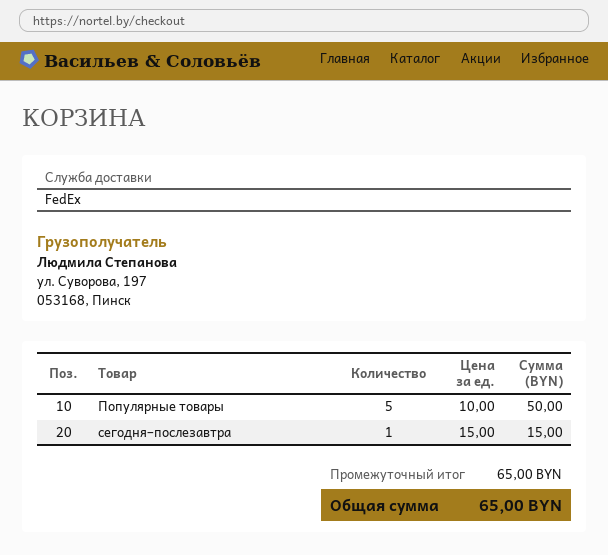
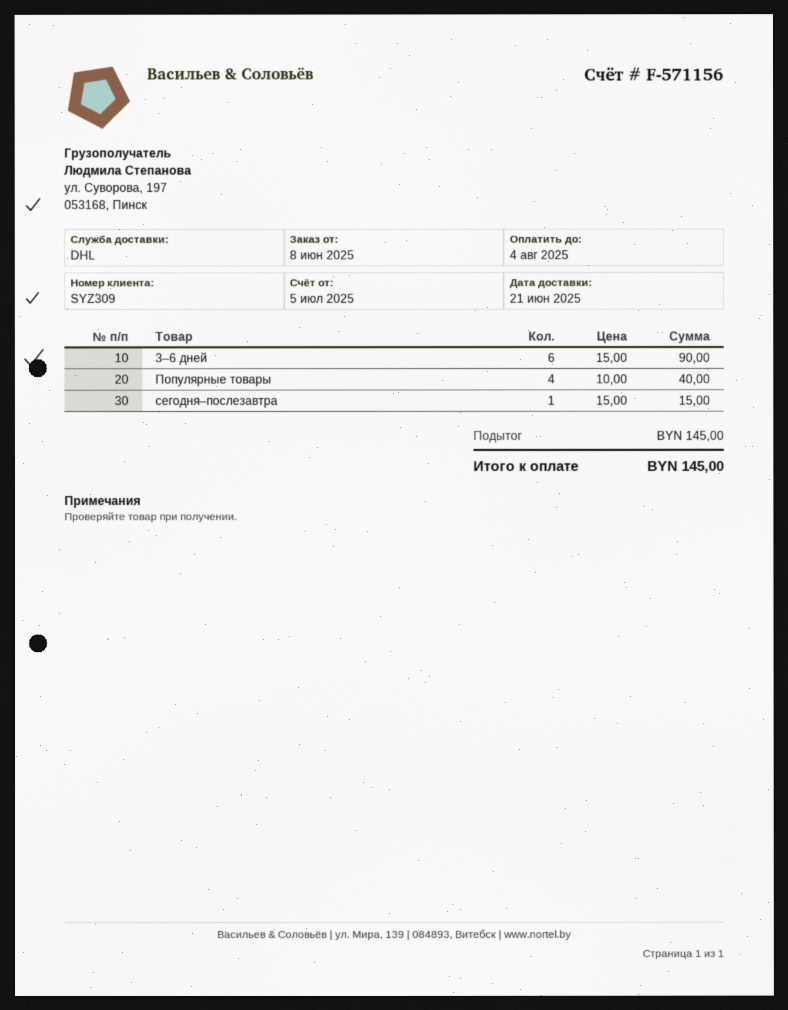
shipping method: FedEx -> DHL
Популярные товары: 5 x 10.00 = 50.00 -> 4 x 10.00 = 40.00
3–6 дней: none -> 6 x 15.00 = 90.00
subtotal: 65.00 -> 145.00
total: 65.00 -> 145.00

